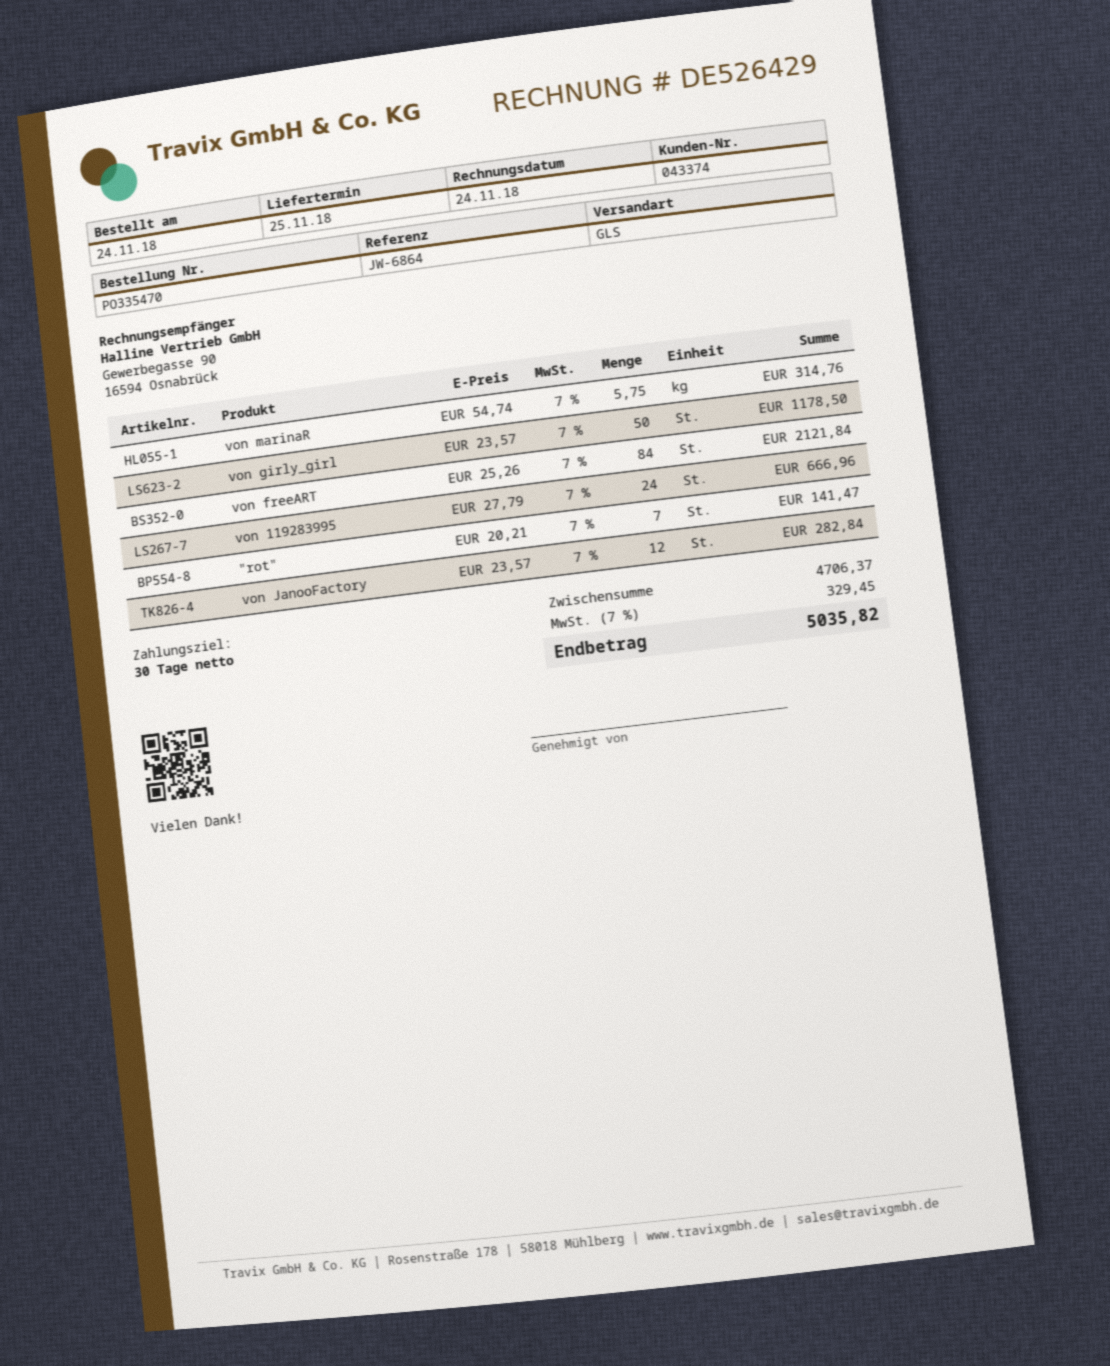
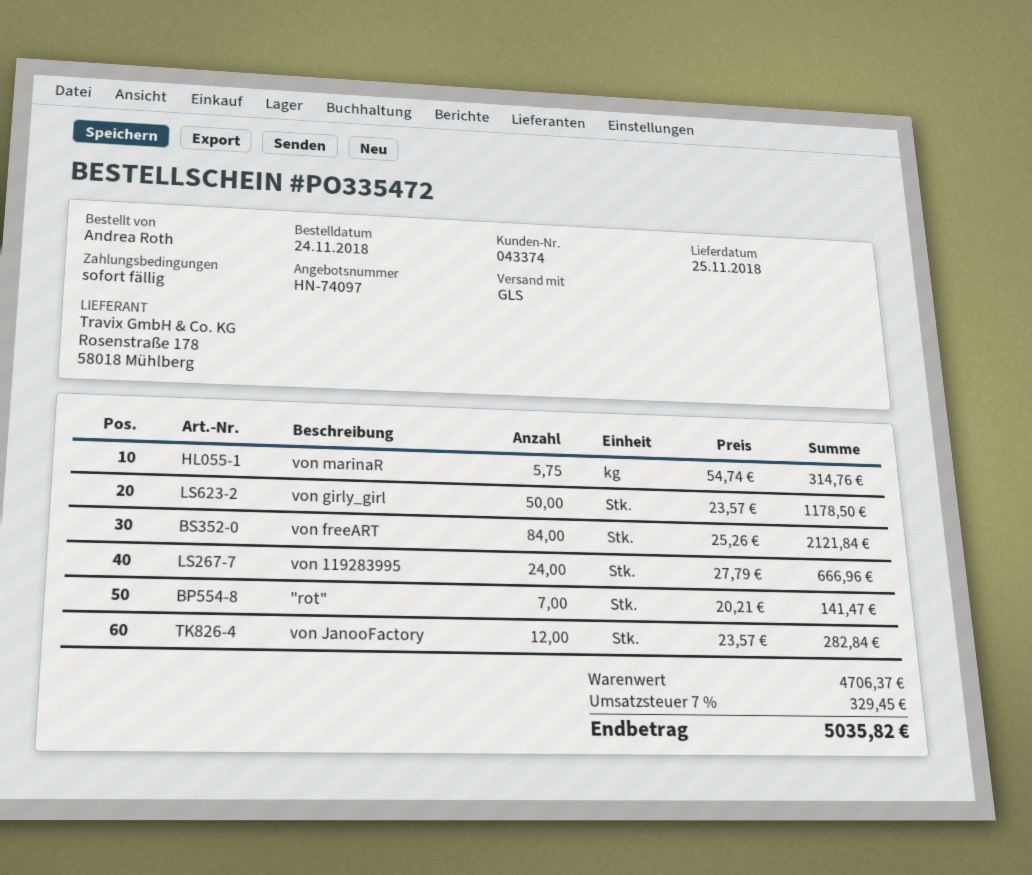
order number: PO335470 -> PO335472
payment terms: 30 days -> on receipt

